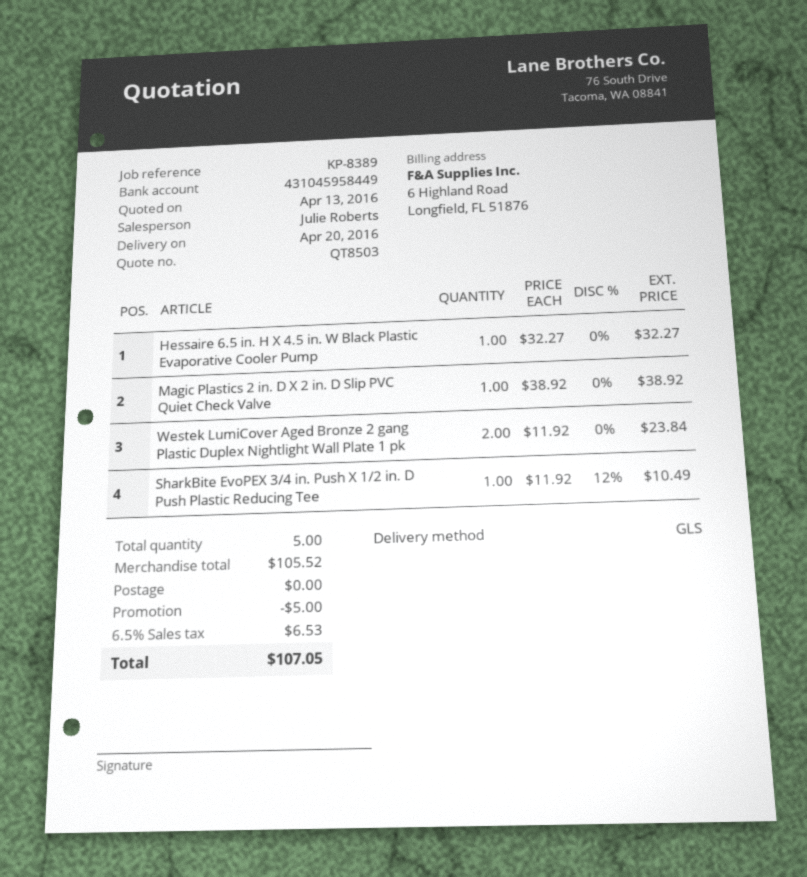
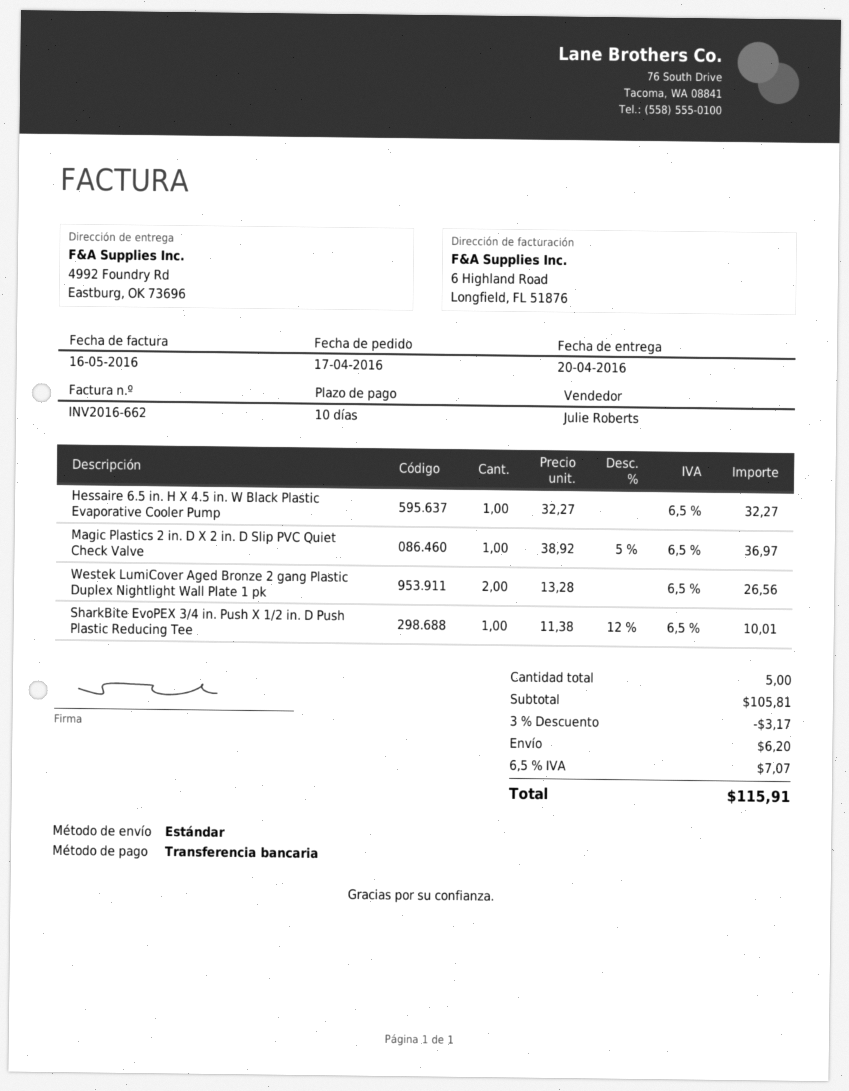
shipping method: GLS -> standard
Magic Plastics 2 in. D X 2 in. D Slip PVC Quiet Check Valve: 1 x 38.92 = 38.92 -> 1 x 38.92 - 5% = 36.97
Westek LumiCover Aged Bronze 2 gang Plastic Duplex Nightlight Wall Plate 1 pk: 2 x 11.92 = 23.84 -> 2 x 13.28 = 26.56
SharkBite EvoPEX 3/4 in. Push X 1/2 in. D Push Plastic Reducing Tee: 1 x 11.92 - 12% = 10.49 -> 1 x 11.38 - 12% = 10.01
subtotal: 105.52 -> 105.81
discount: 5.00 -> 3.17
shipping: 0.00 -> 6.20
tax: 6.5% = 6.53 -> 6.5% = 7.07
total: 107.05 -> 115.91

